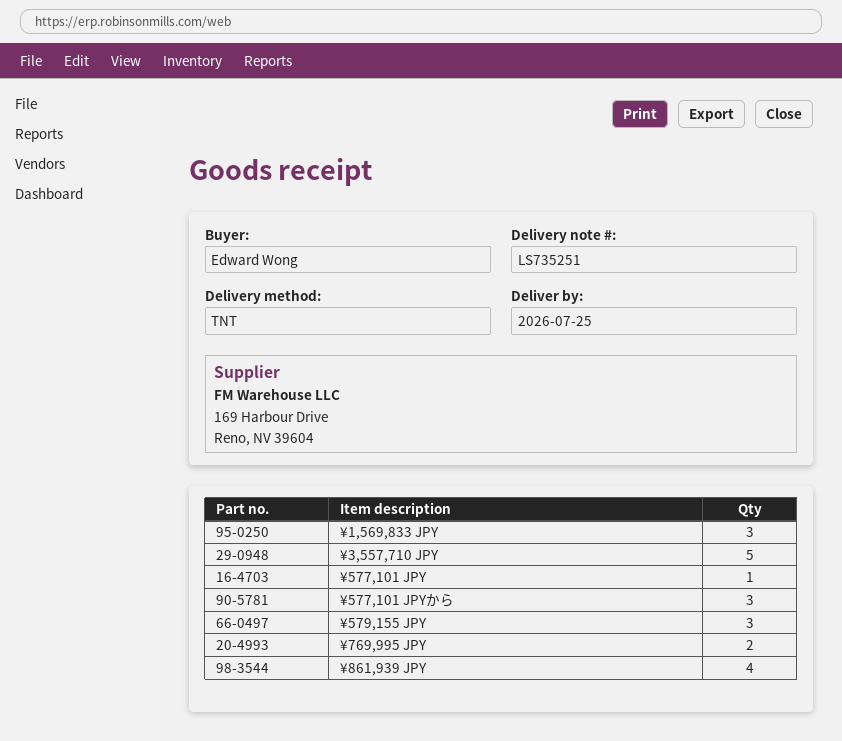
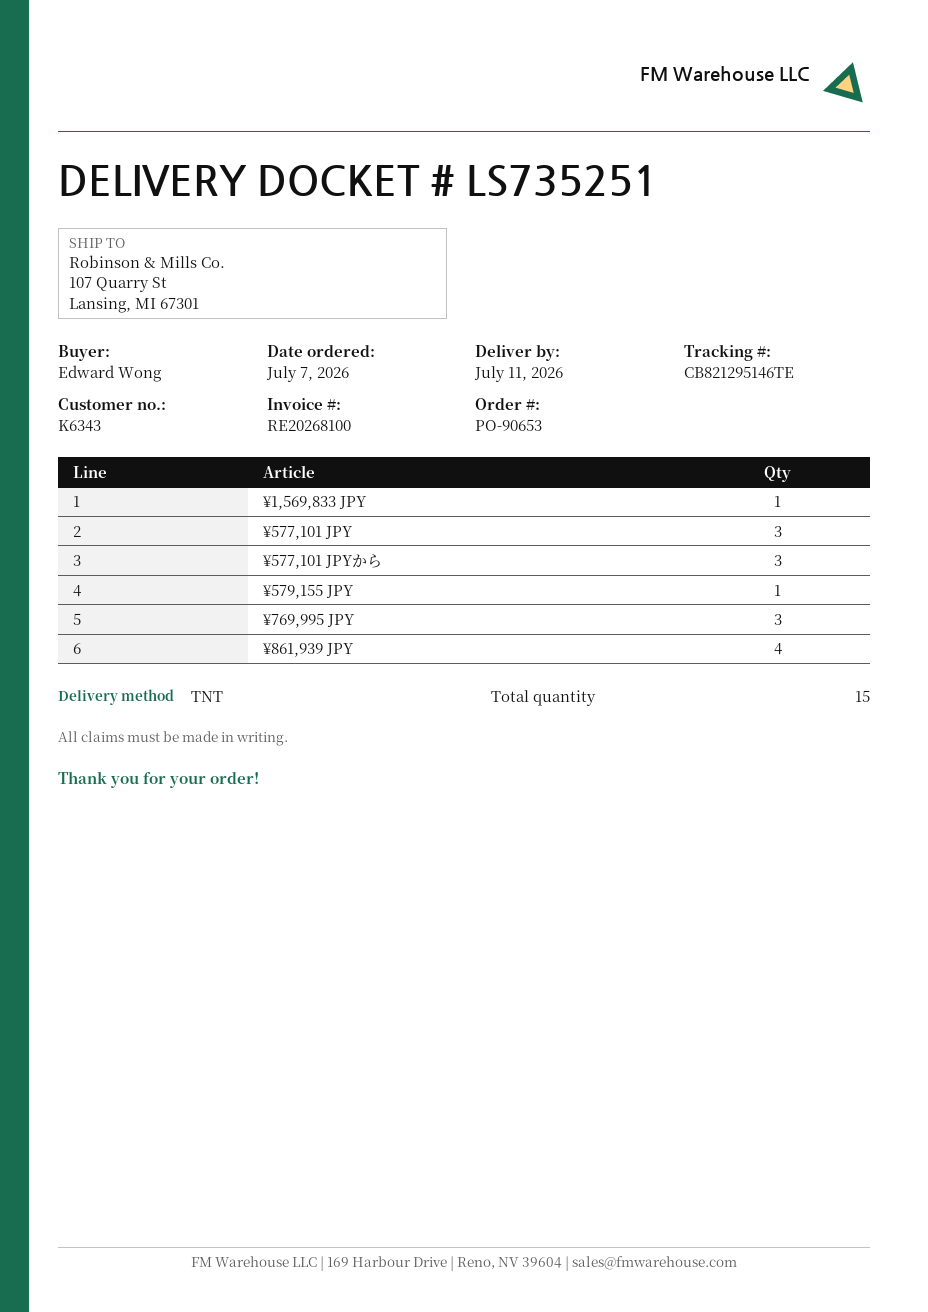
delivery date: 2026-07-25 -> 2026-07-11
¥1,569,833 JPY: 3 -> 1
¥3,557,710 JPY: 5 -> none
¥577,101 JPY: 1 -> 3
¥579,155 JPY: 3 -> 1
¥769,995 JPY: 2 -> 3

